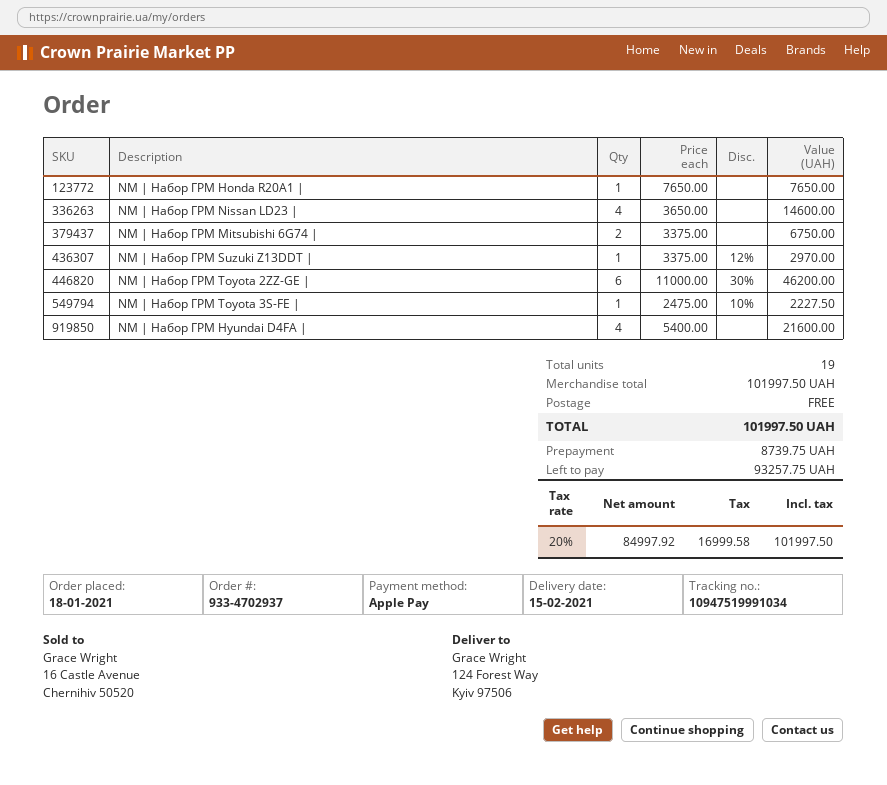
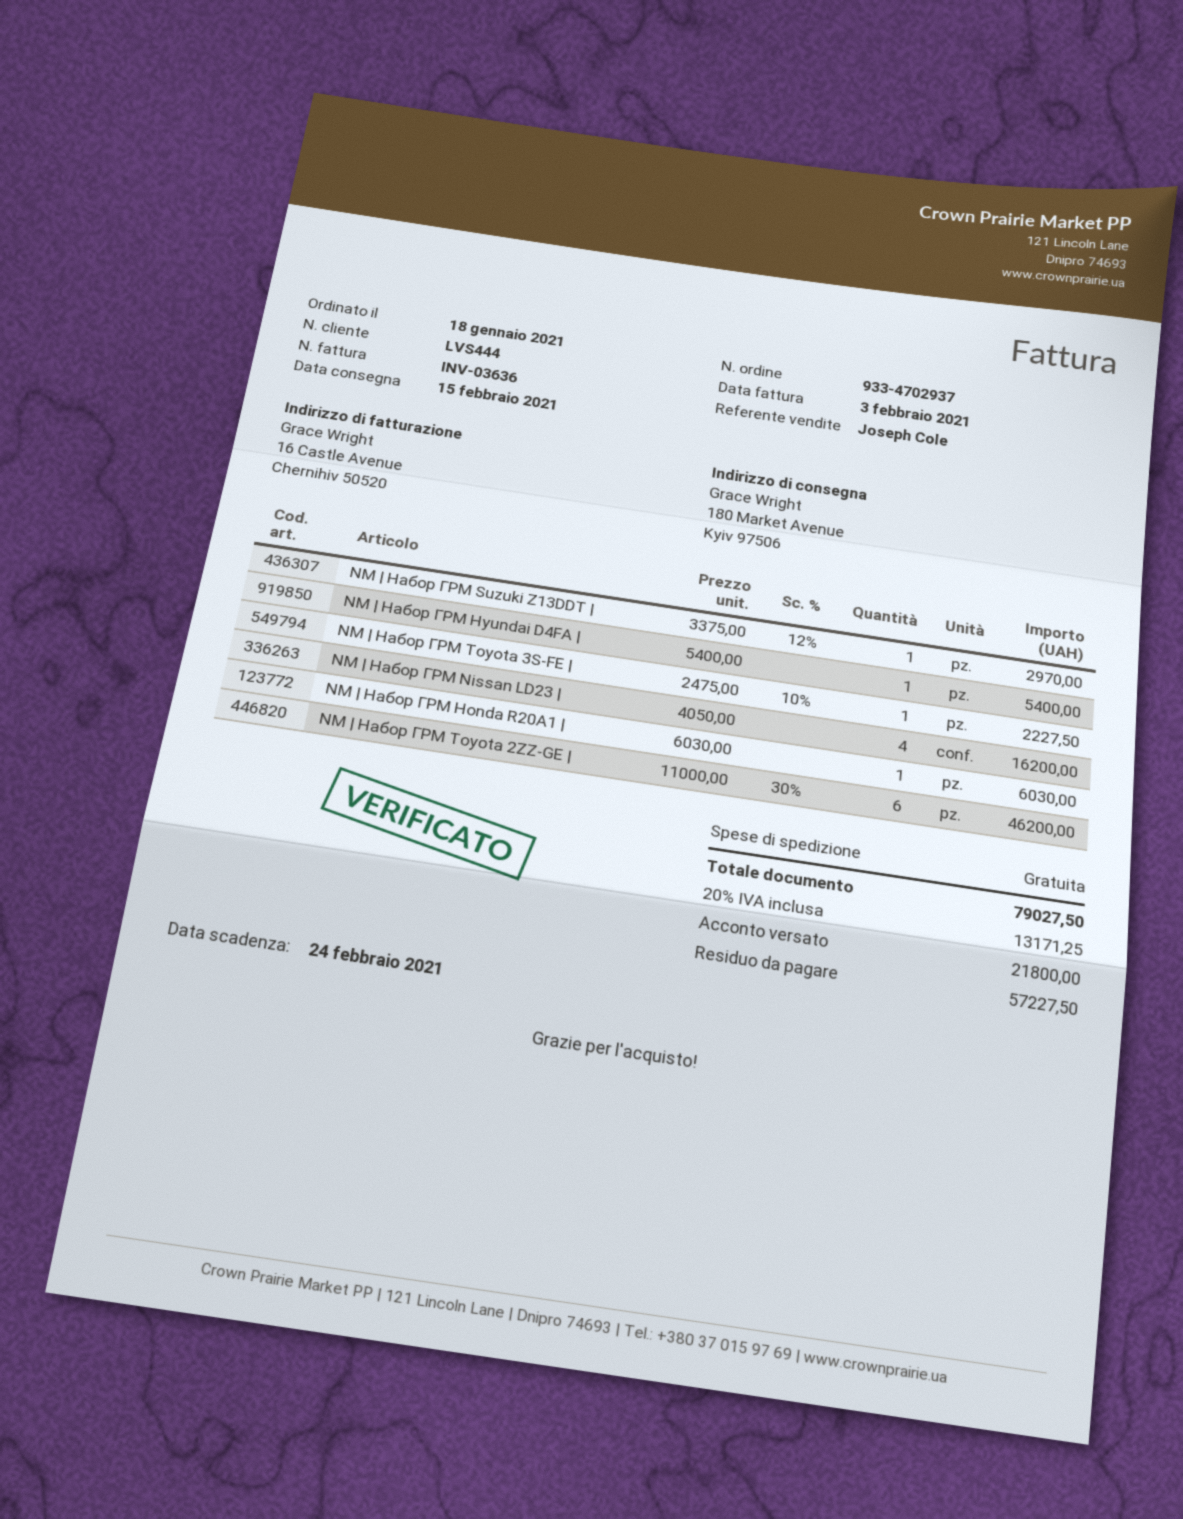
ship to: 124 Forest Way, Kyiv 97506 -> 180 Market Avenue, Kyiv 97506
NM | Набор ГРМ Honda R20A1 |: 1 x 7650.00 = 7650.00 -> 1 x 6030.00 = 6030.00
NM | Набор ГРМ Nissan LD23 |: 4 x 3650.00 = 14600.00 -> 4 x 4050.00 = 16200.00
NM | Набор ГРМ Mitsubishi 6G74 |: 2 x 3375.00 = 6750.00 -> none
NM | Набор ГРМ Hyundai D4FA |: 4 x 5400.00 = 21600.00 -> 1 x 5400.00 = 5400.00
tax: 20% = 16999.58 -> 20% = 13171.25
total: 101997.50 -> 79027.50
deposit: 8739.75 -> 21800.00
balance: 93257.75 -> 57227.50

